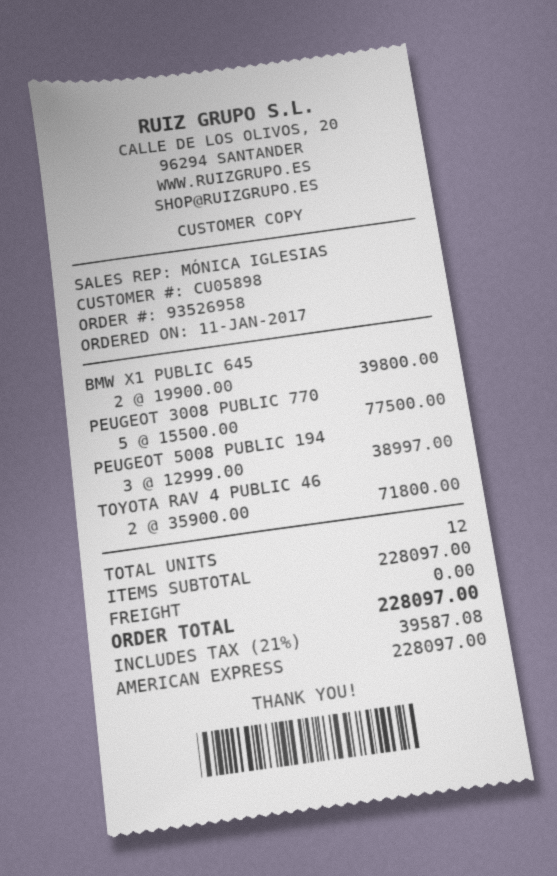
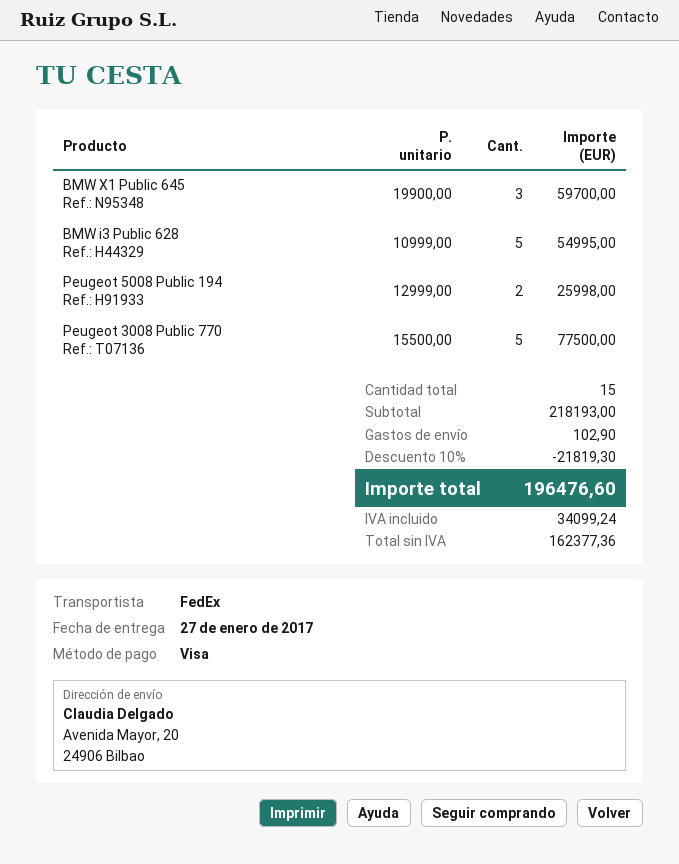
payment method: American Express -> Visa
BMW X1 PUBLIC 645: 2 x 19900.00 = 39800.00 -> 3 x 19900.00 = 59700.00
PEUGEOT 5008 PUBLIC 194: 3 x 12999.00 = 38997.00 -> 2 x 12999.00 = 25998.00
TOYOTA RAV 4 PUBLIC 46: 2 x 35900.00 = 71800.00 -> none
BMW i3 Public 628: none -> 5 x 10999.00 = 54995.00
total quantity: 12 -> 15
subtotal: 228097.00 -> 218193.00
discount: none -> 10% = 21819.30
shipping: 0.00 -> 102.90
tax: 39587.08 -> 34099.24
total: 228097.00 -> 196476.60

